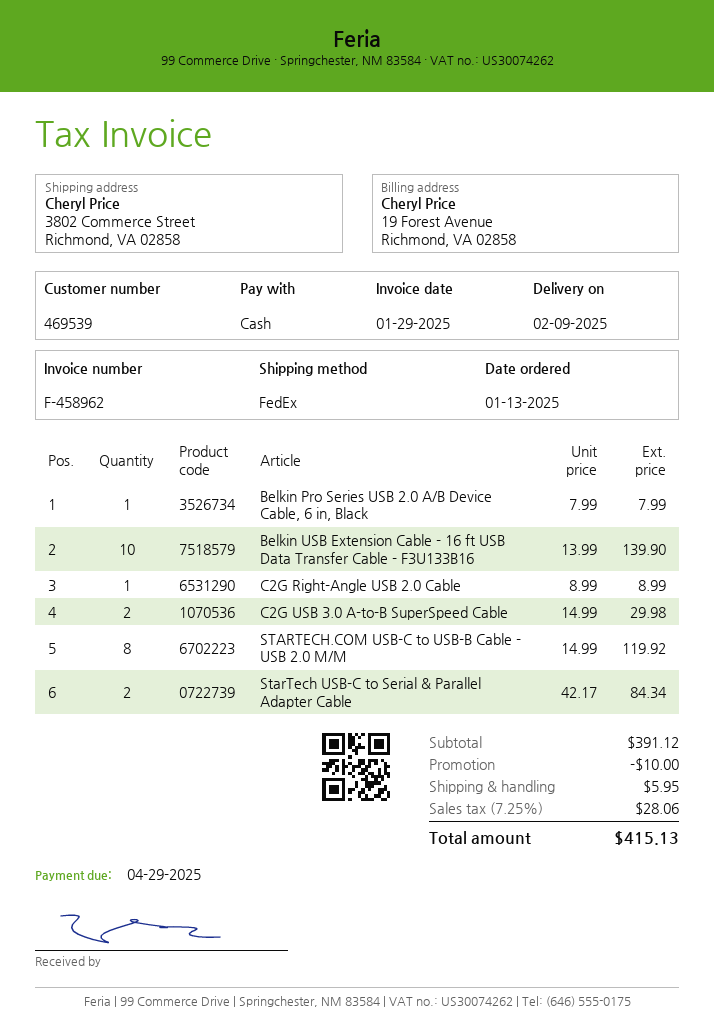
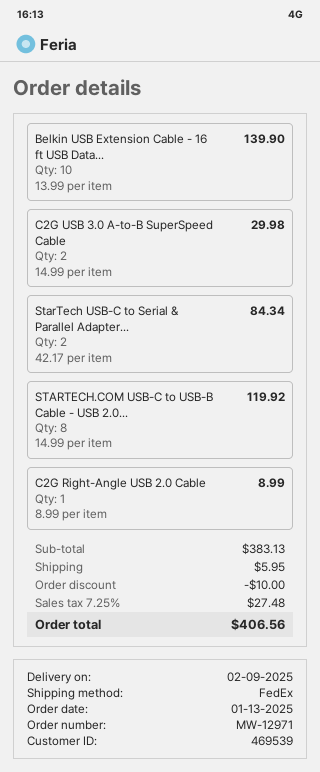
Belkin Pro Series USB 2.0 A/B Device Cable, 6 in, Black: 1 x 7.99 = 7.99 -> none
subtotal: 391.12 -> 383.13
tax: 7.25% = 28.06 -> 7.25% = 27.48
total: 415.13 -> 406.56

